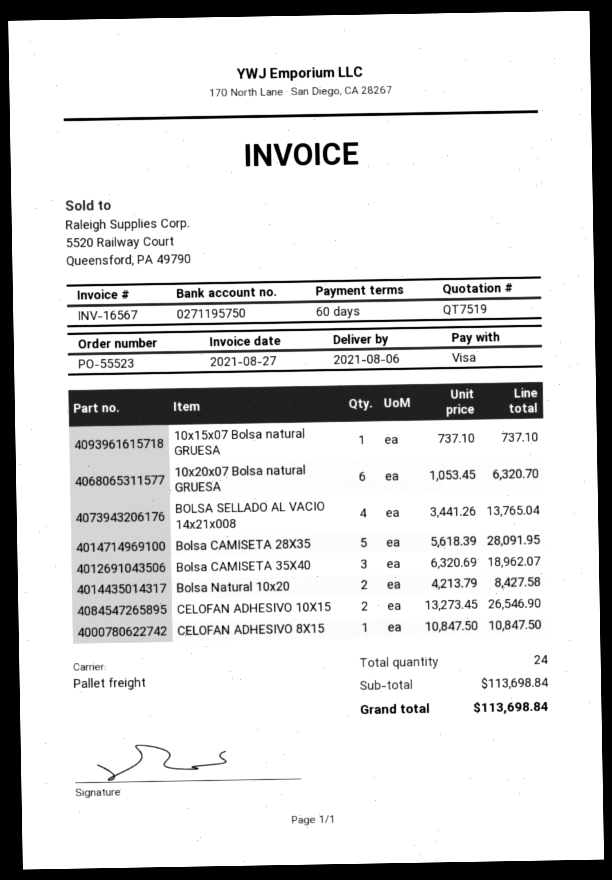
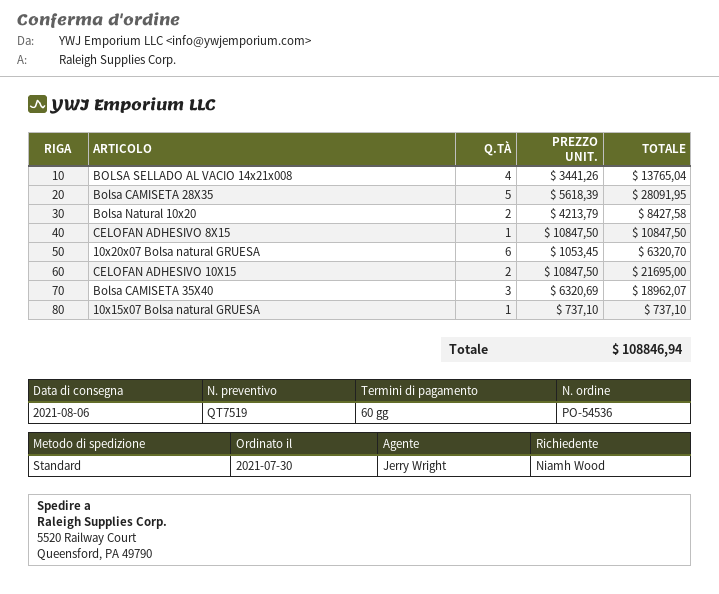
order number: PO-55523 -> PO-54536
shipping method: pallet freight -> standard
CELOFAN ADHESIVO 10X15: 2 x 13273.45 = 26546.90 -> 2 x 10847.50 = 21695.00
total: 113698.84 -> 108846.94

